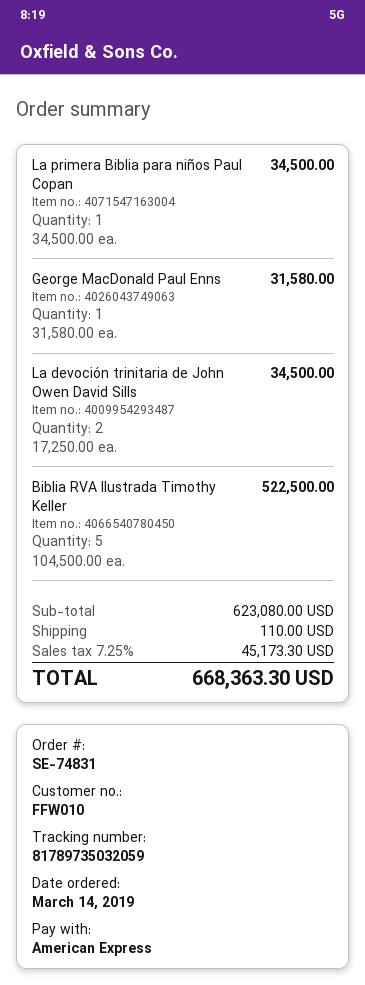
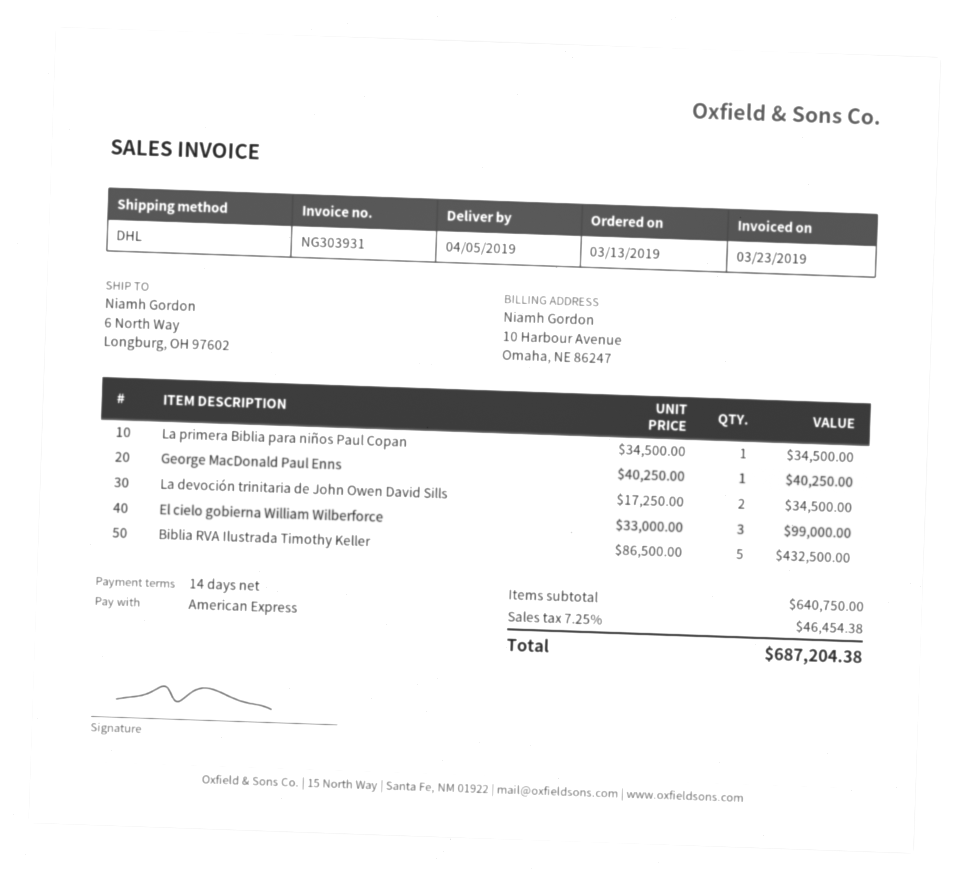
order date: 2019-03-14 -> 2019-03-13
George MacDonald Paul Enns: 1 x 31580.00 = 31580.00 -> 1 x 40250.00 = 40250.00
Biblia RVA Ilustrada Timothy Keller: 5 x 104500.00 = 522500.00 -> 5 x 86500.00 = 432500.00
El cielo gobierna William Wilberforce: none -> 3 x 33000.00 = 99000.00
subtotal: 623080.00 -> 640750.00
shipping: 110.00 -> none
tax: 7.25% = 45173.30 -> 7.25% = 46454.38
total: 668363.30 -> 687204.38

